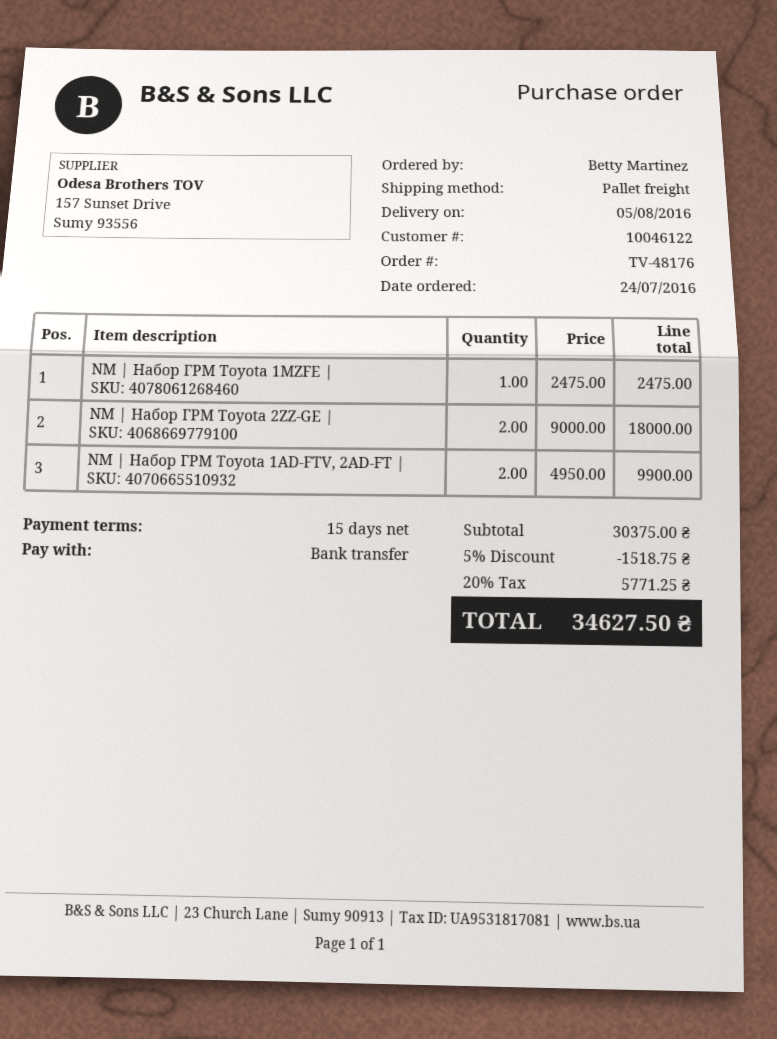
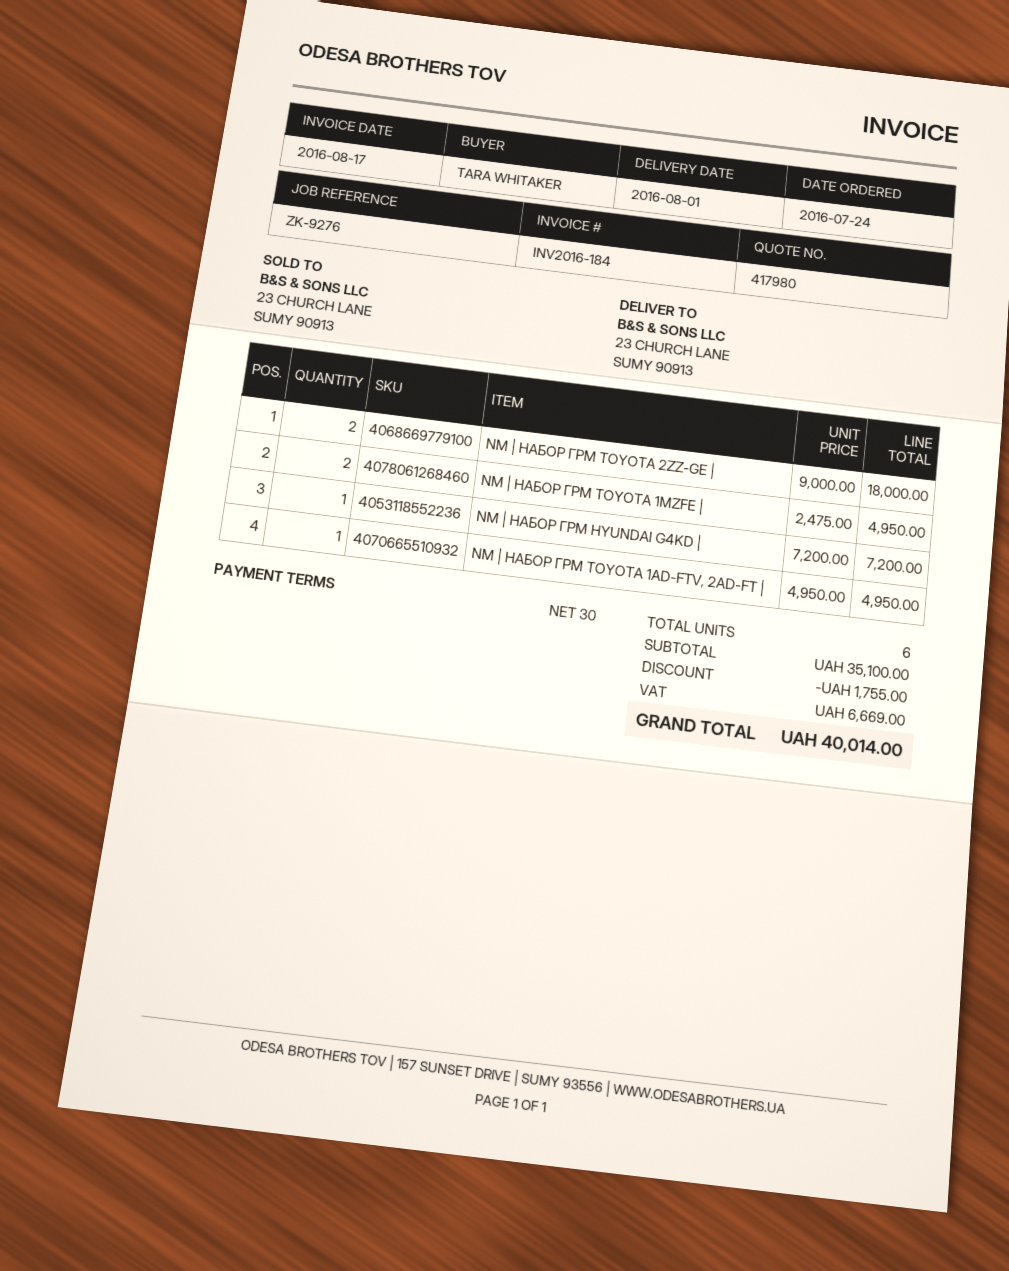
delivery date: 2016-08-05 -> 2016-08-01
payment terms: 15 days -> 30 days
ordered by: Betty Martinez -> TARA WHITAKER
NM | Набор ГРМ Toyota 1MZFE |: 1 x 2475.00 = 2475.00 -> 2 x 2475.00 = 4950.00
NM | Набор ГРМ Toyota 1AD-FTV, 2AD-FT |: 2 x 4950.00 = 9900.00 -> 1 x 4950.00 = 4950.00
NM | НАБОР ГРМ HYUNDAI G4KD |: none -> 1 x 7200.00 = 7200.00
subtotal: 30375.00 -> 35100.00
discount: 1518.75 -> 1755.00
tax: 5771.25 -> 6669.00
total: 34627.50 -> 40014.00

